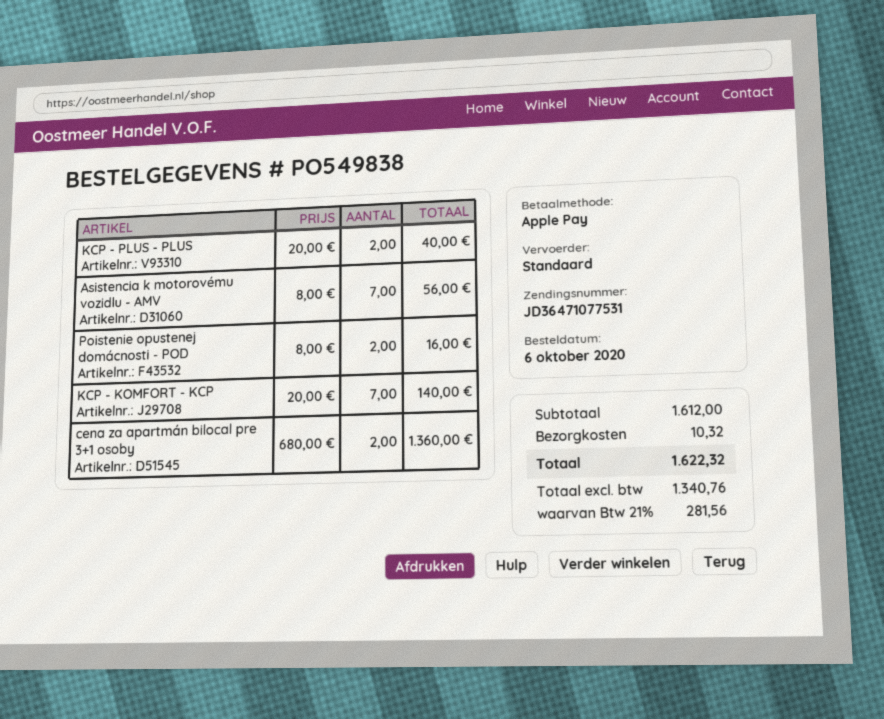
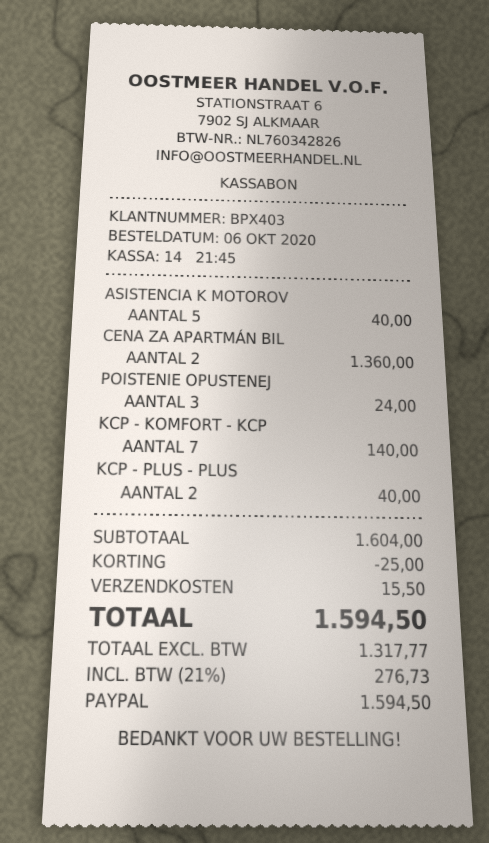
payment method: Apple Pay -> PayPal
Asistencia k motorovému vozidlu - AMV: 7 for 56.00 -> 5 for 40.00
Poistenie opustenej domácnosti - POD: 2 for 16.00 -> 3 for 24.00
subtotal: 1612.00 -> 1604.00
discount: none -> 25.00
shipping: 10.32 -> 15.50
net: 1340.76 -> 1317.77
tax: 21% = 281.56 -> 21% = 276.73
total: 1622.32 -> 1594.50

